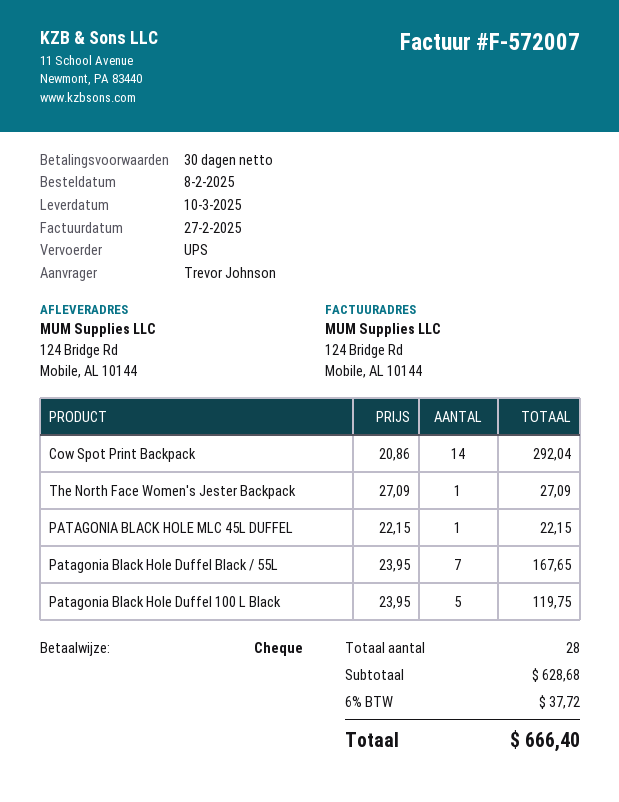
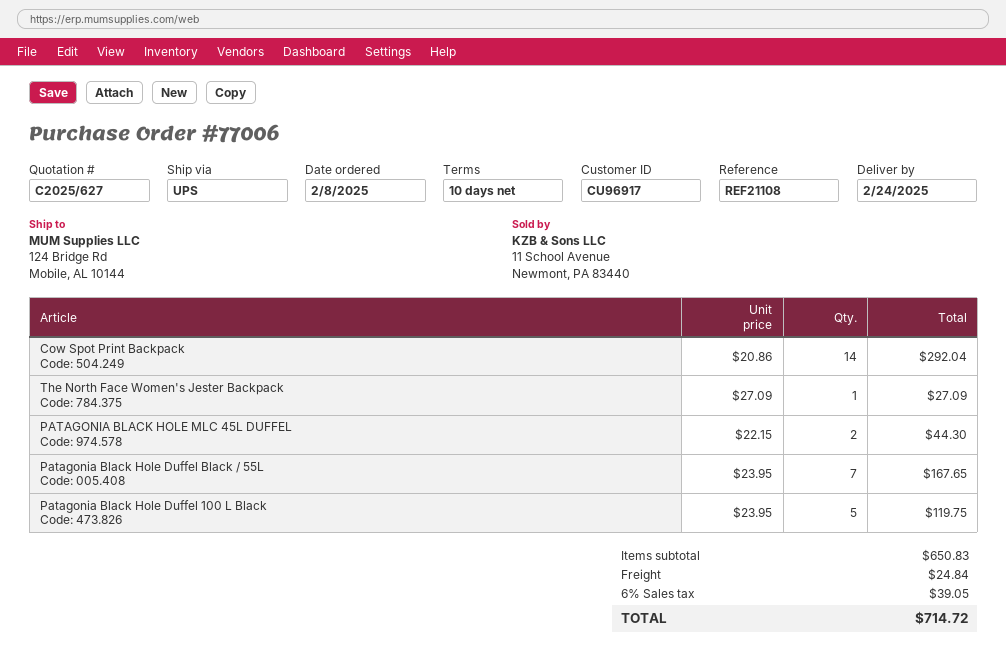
delivery date: 2025-03-10 -> 2025-02-24
payment terms: 30 days -> 10 days
PATAGONIA BLACK HOLE MLC 45L DUFFEL: 1 x 22.15 = 22.15 -> 2 x 22.15 = 44.30
subtotal: 628.68 -> 650.83
shipping: none -> 24.84
tax: 6% = 37.72 -> 6% = 39.05
total: 666.40 -> 714.72

